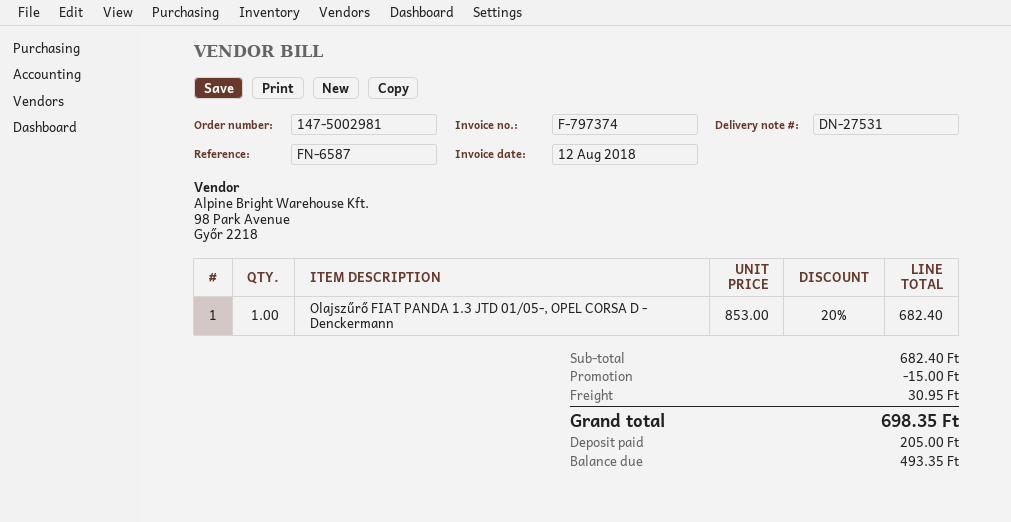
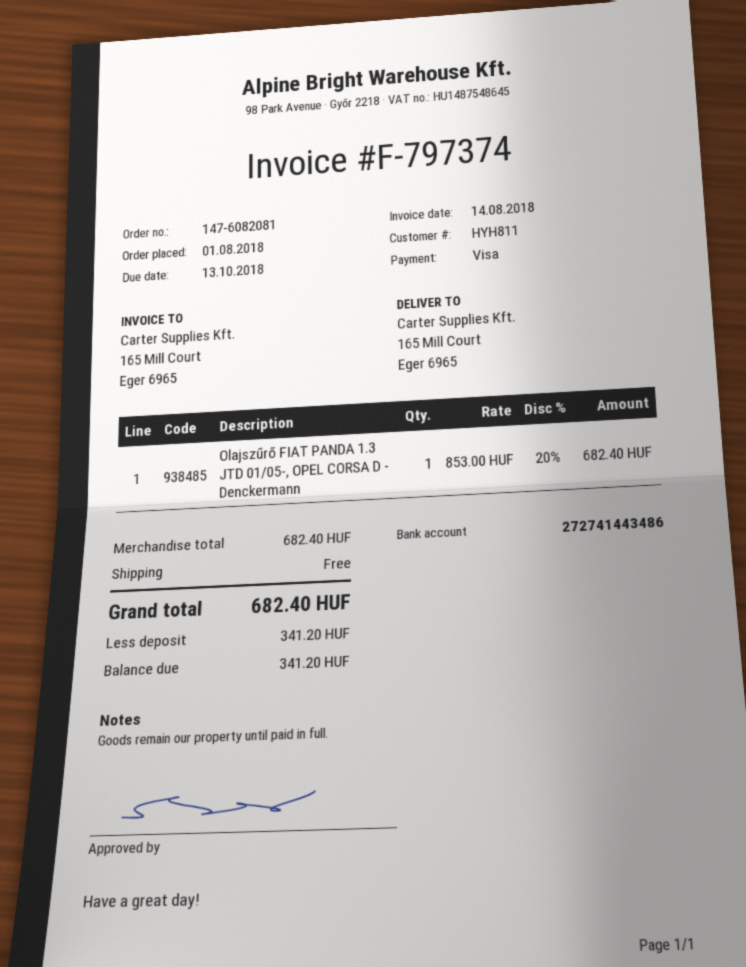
order number: 147-5002981 -> 147-6082081
invoice date: 2018-08-12 -> 2018-08-14
discount: 15.00 -> none
shipping: 30.95 -> 0.00
total: 698.35 -> 682.40
deposit: 205.00 -> 341.20
balance: 493.35 -> 341.20

